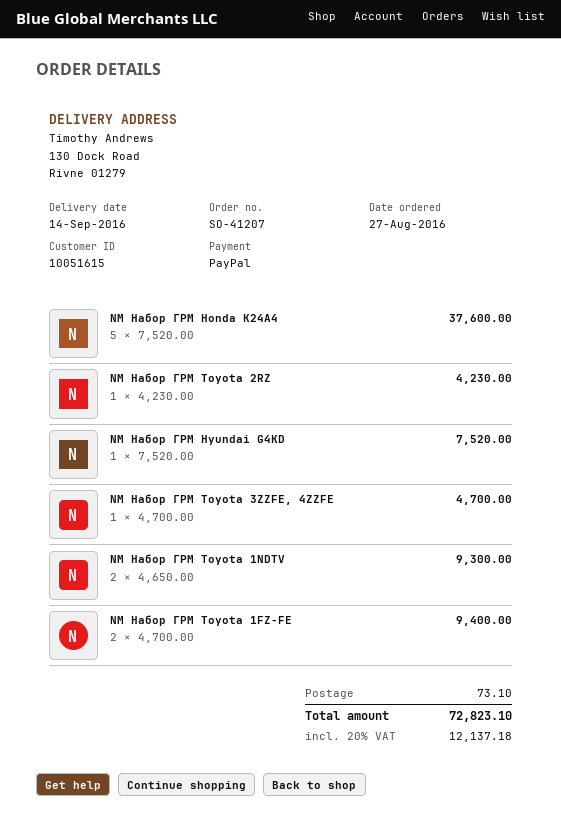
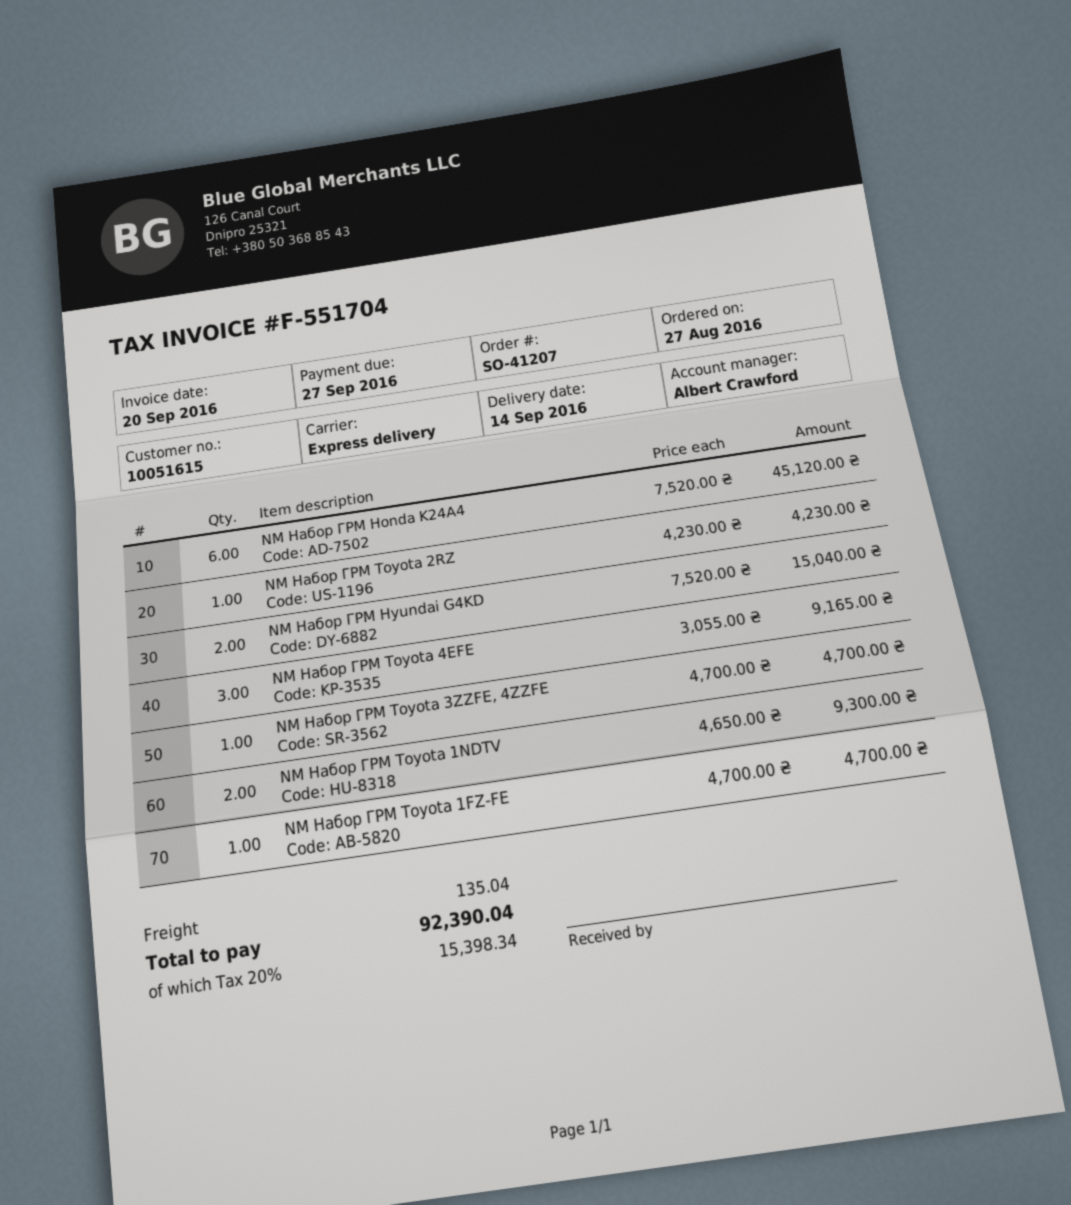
NM Набор ГРМ Honda K24A4: 5 x 7520.00 = 37600.00 -> 6 x 7520.00 = 45120.00
NM Набор ГРМ Hyundai G4KD: 1 x 7520.00 = 7520.00 -> 2 x 7520.00 = 15040.00
NM Набор ГРМ Toyota 1FZ-FE: 2 x 4700.00 = 9400.00 -> 1 x 4700.00 = 4700.00
NM Набор ГРМ Toyota 4EFE: none -> 3 x 3055.00 = 9165.00
shipping: 73.10 -> 135.04
tax: 20% = 12137.18 -> 20% = 15398.34
total: 72823.10 -> 92390.04

